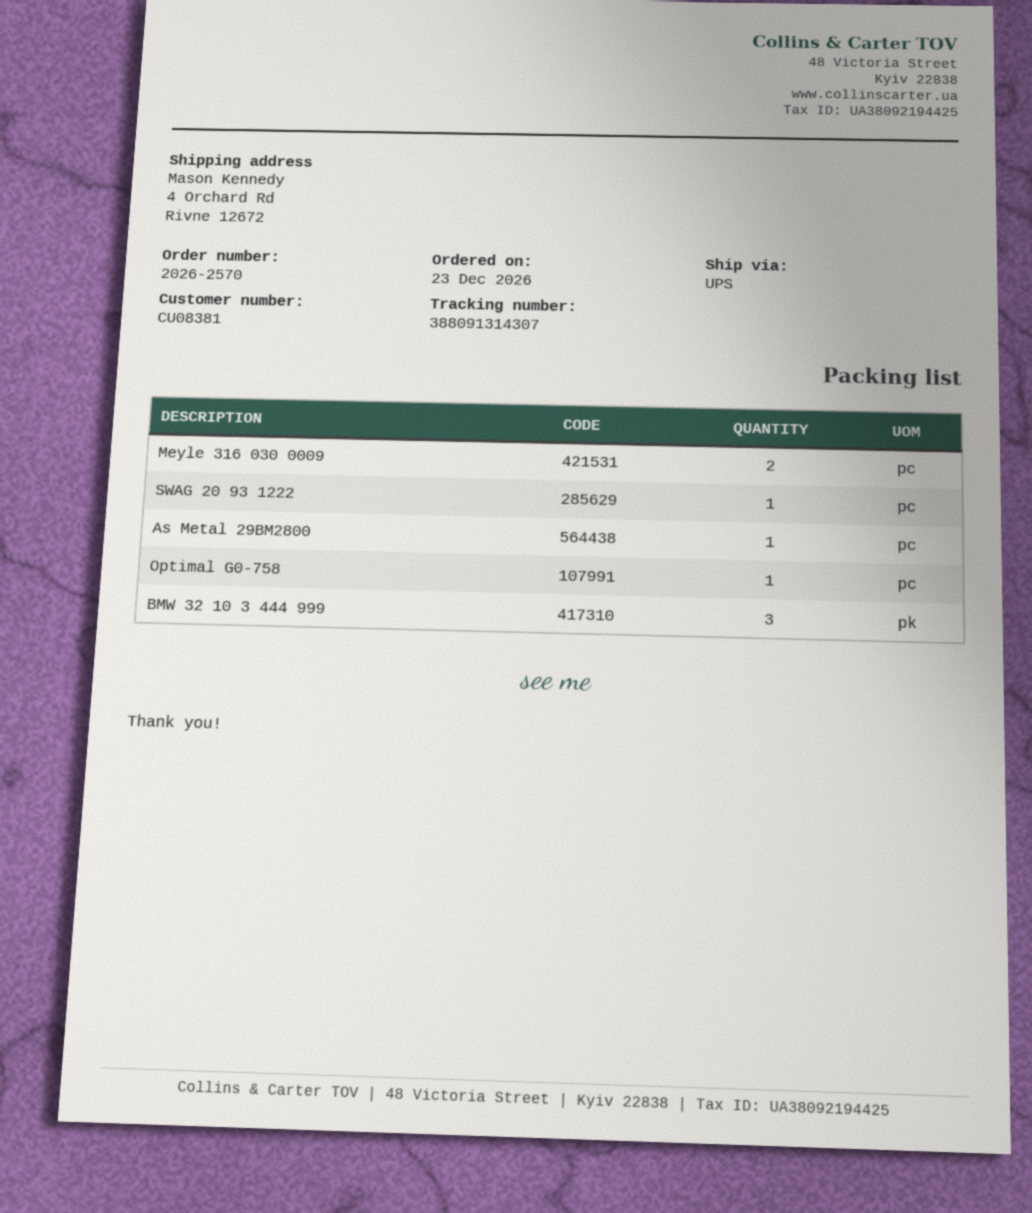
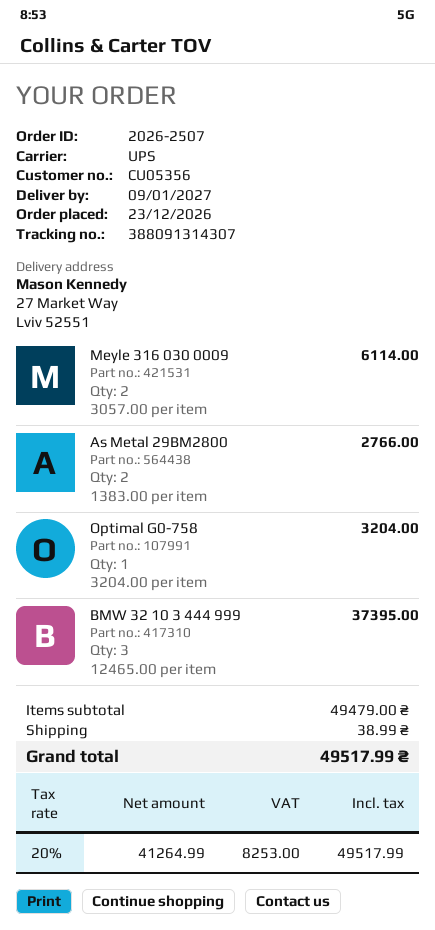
order number: 2026-2570 -> 2026-2507
customer number: CU08381 -> CU05356
ship to: 4 Orchard Rd, Rivne 12672 -> 27 Market Way, Lviv 52551
SWAG 20 93 1222: 1 -> none
As Metal 29BM2800: 1 -> 2

